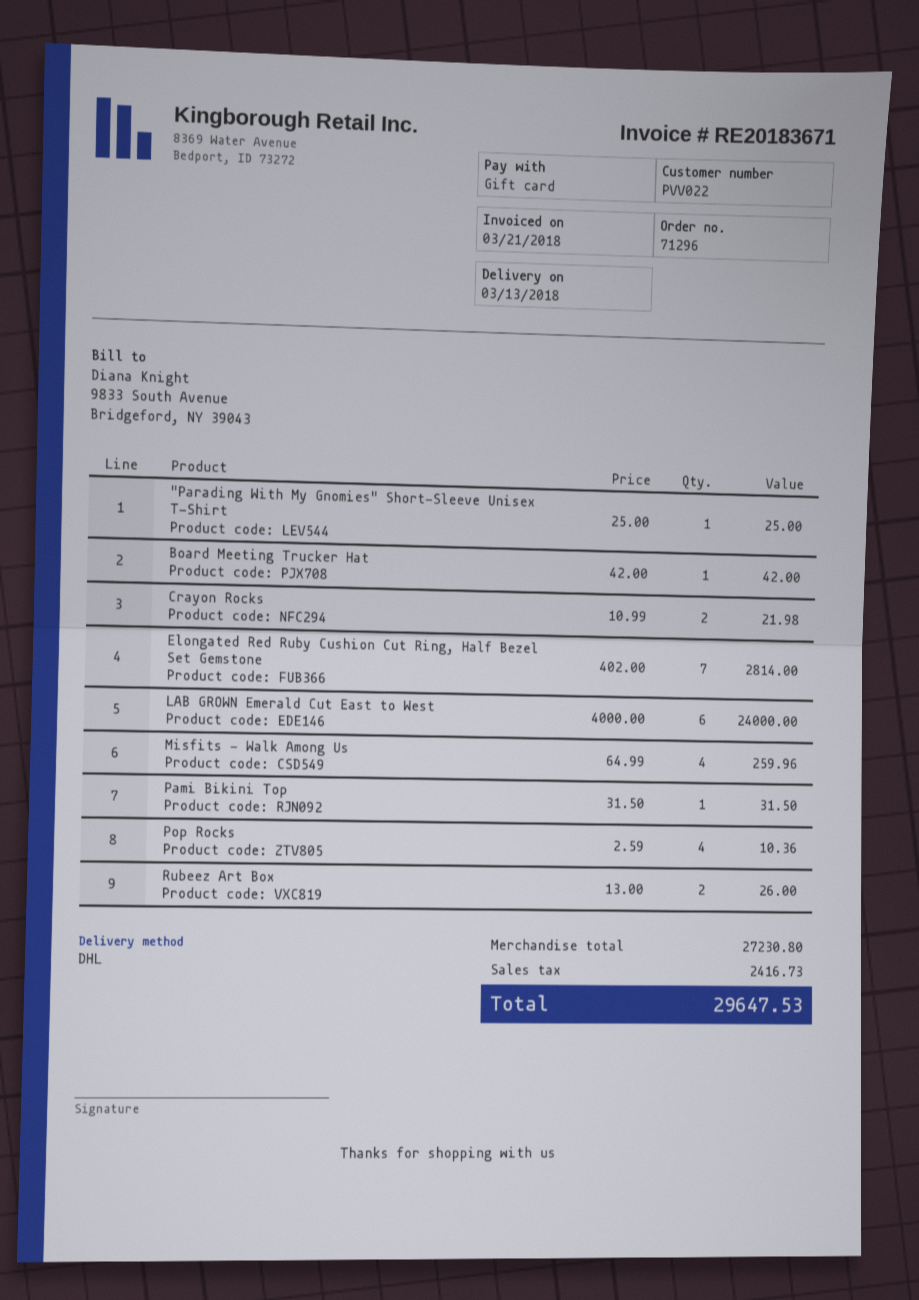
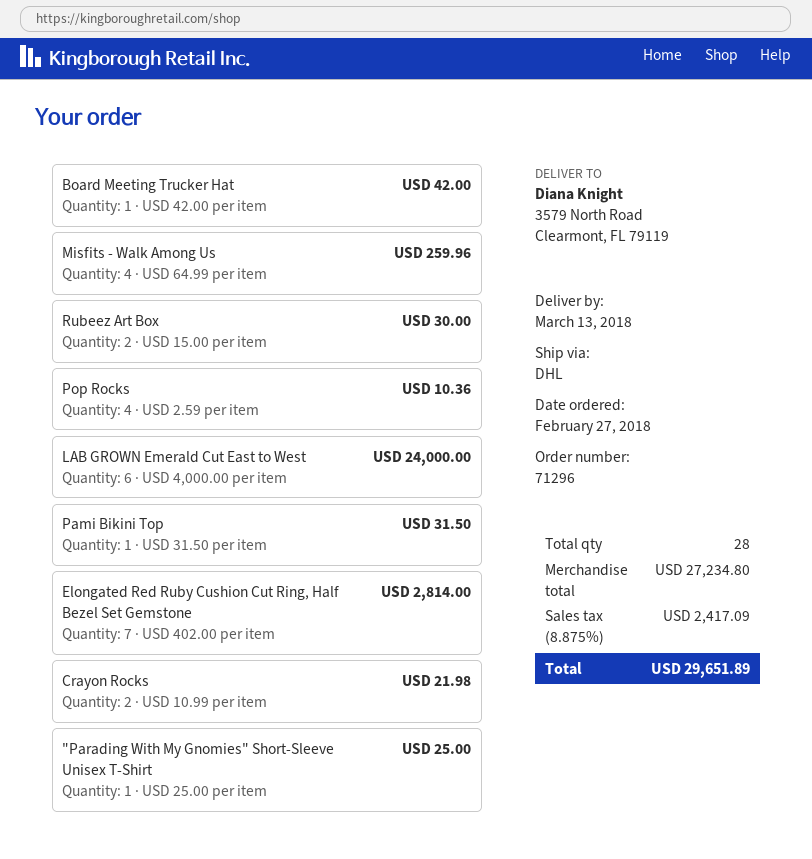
Rubeez Art Box: 2 x 13.00 = 26.00 -> 2 x 15.00 = 30.00
subtotal: 27230.80 -> 27234.80
tax: 2416.73 -> 2417.09
total: 29647.53 -> 29651.89

